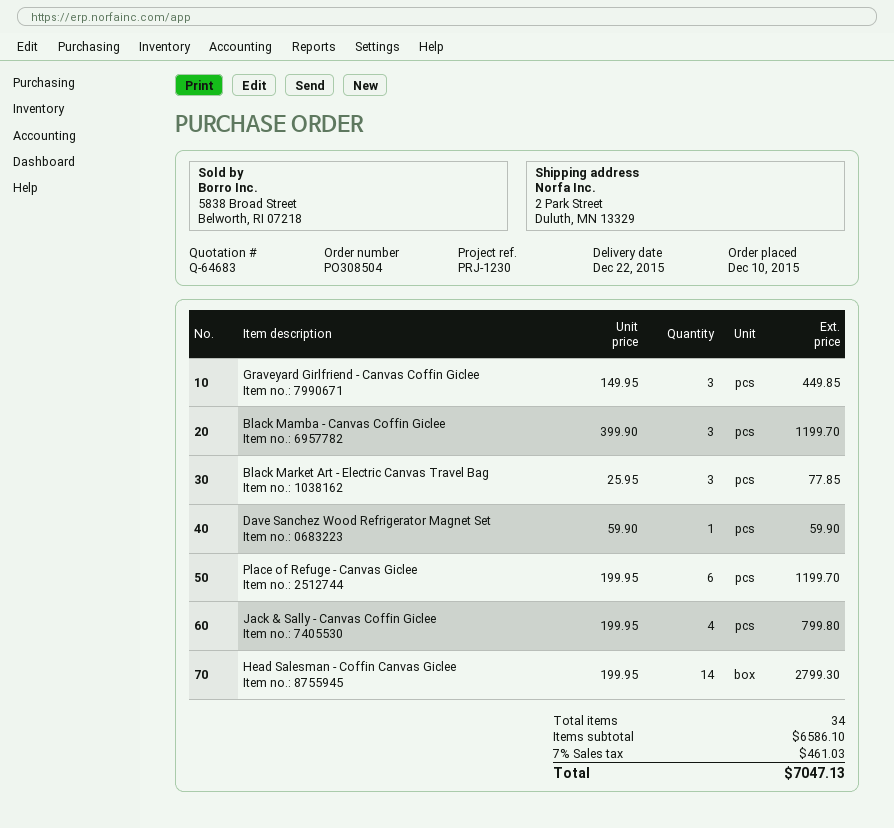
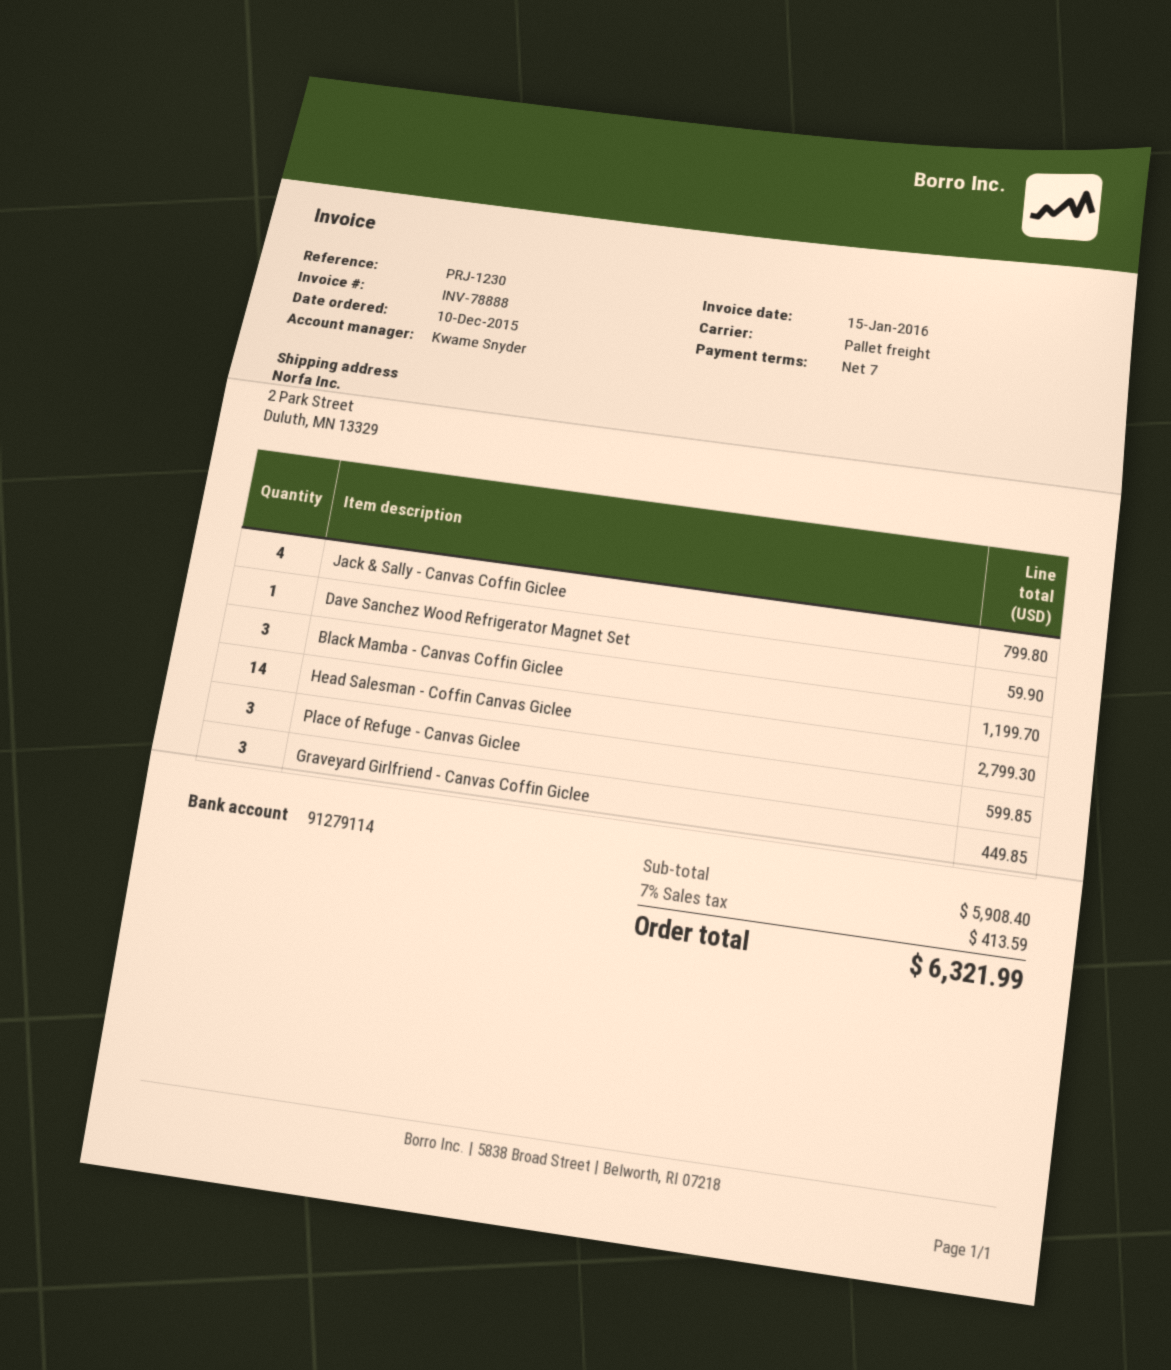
Black Market Art - Electric Canvas Travel Bag: 3 for 77.85 -> none
Place of Refuge - Canvas Giclee: 6 for 1199.70 -> 3 for 599.85
subtotal: 6586.10 -> 5908.40
tax: 7% = 461.03 -> 7% = 413.59
total: 7047.13 -> 6321.99

